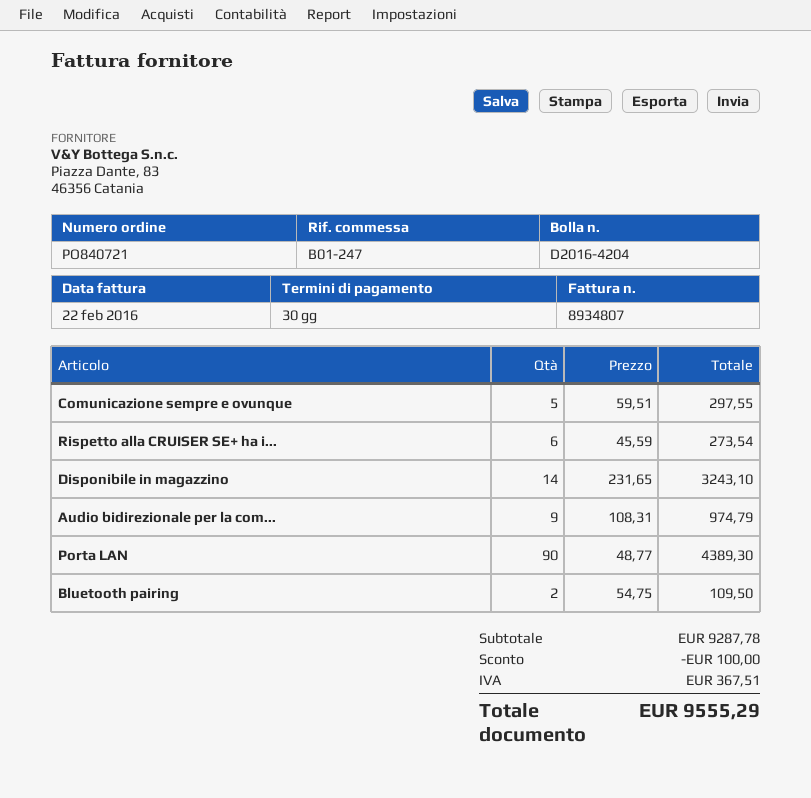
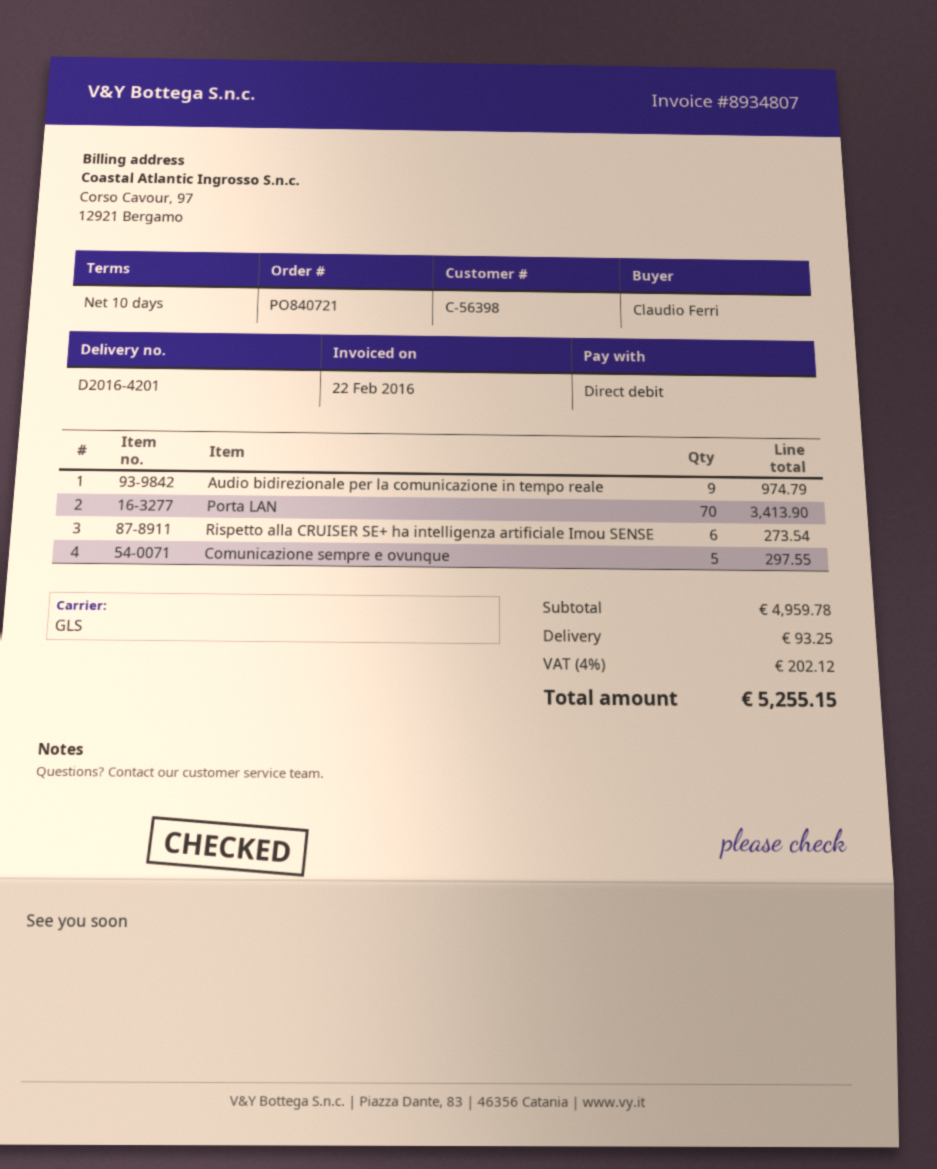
delivery note number: D2016-4204 -> D2016-4201
payment terms: 30 days -> 10 days
Disponibile in magazzino: 14 for 3243.10 -> none
Porta LAN: 90 for 4389.30 -> 70 for 3413.90
Bluetooth pairing: 2 for 109.50 -> none
subtotal: 9287.78 -> 4959.78
discount: 100.00 -> none
shipping: none -> 93.25
tax: 367.51 -> 202.12
total: 9555.29 -> 5255.15

